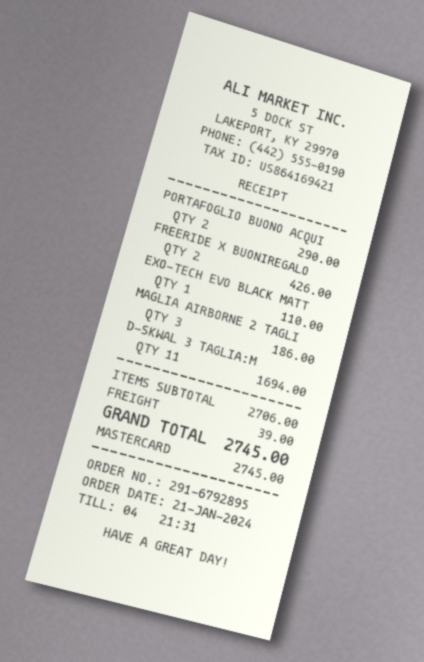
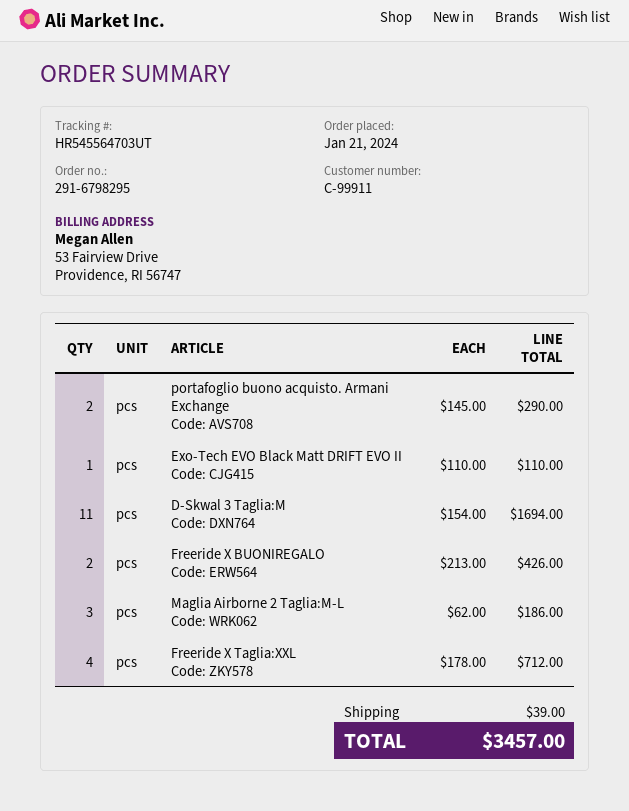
order number: 291-6792895 -> 291-6798295
Freeride X Taglia:XXL: none -> 4 for 712.00
total: 2745.00 -> 3457.00

